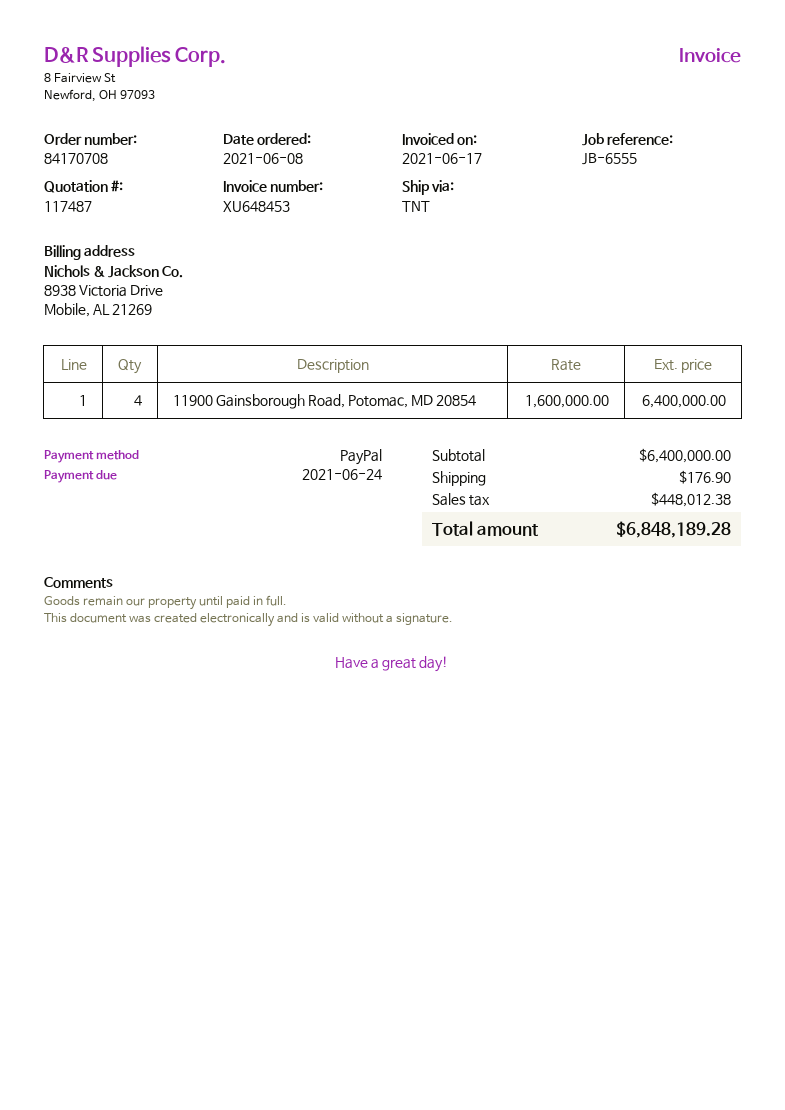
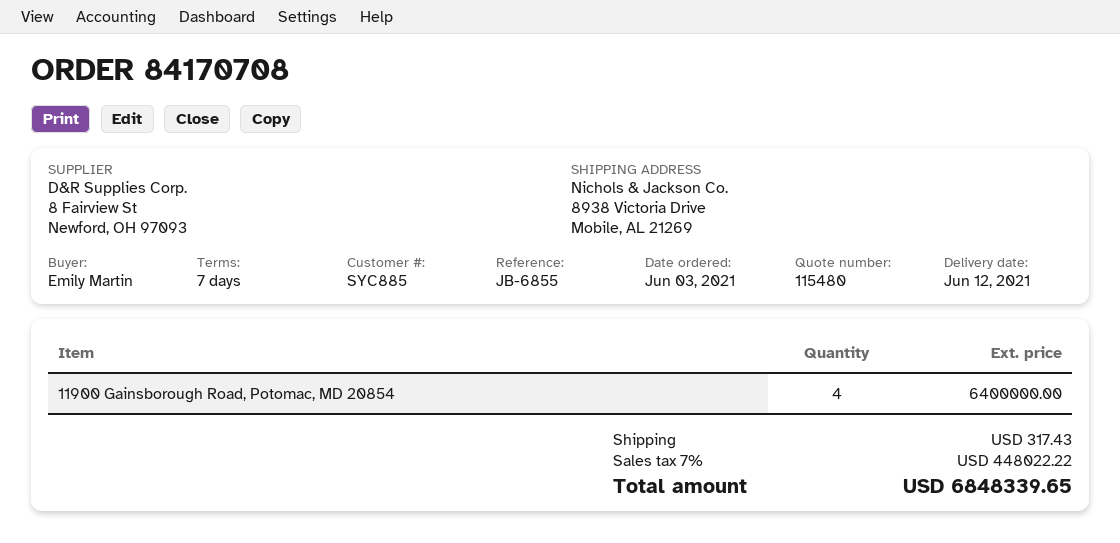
quote number: 117487 -> 115480
order date: 2021-06-08 -> 2021-06-03
reference: JB-6555 -> JB-6855
shipping: 176.90 -> 317.43
tax: 448012.38 -> 448022.22
total: 6848189.28 -> 6848339.65

